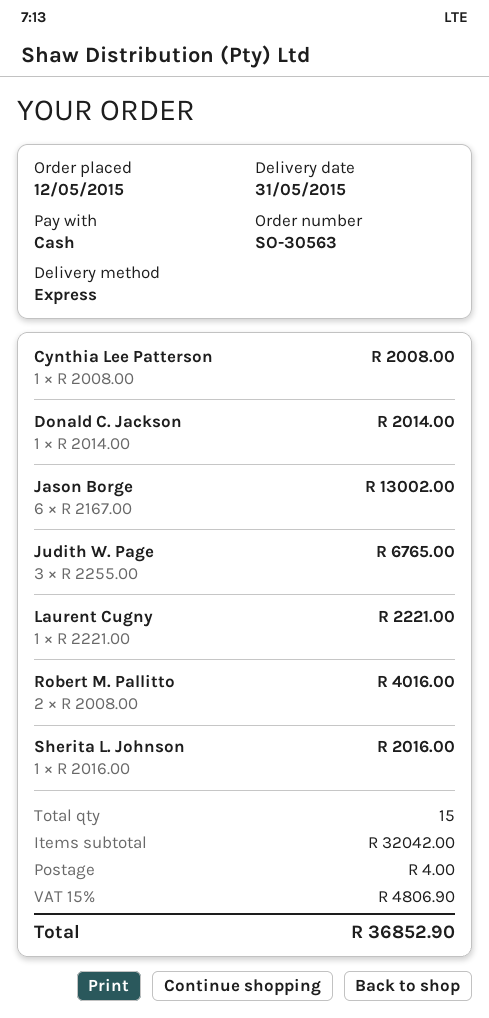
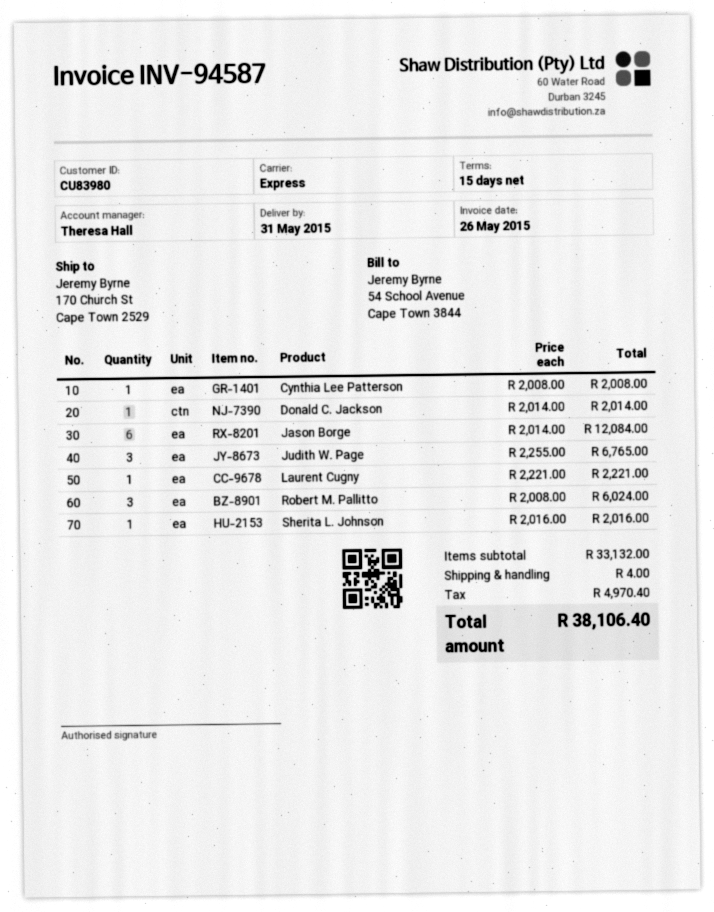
Jason Borge: 6 x 2167.00 = 13002.00 -> 6 x 2014.00 = 12084.00
Robert M. Pallitto: 2 x 2008.00 = 4016.00 -> 3 x 2008.00 = 6024.00
subtotal: 32042.00 -> 33132.00
tax: 4806.90 -> 4970.40
total: 36852.90 -> 38106.40

